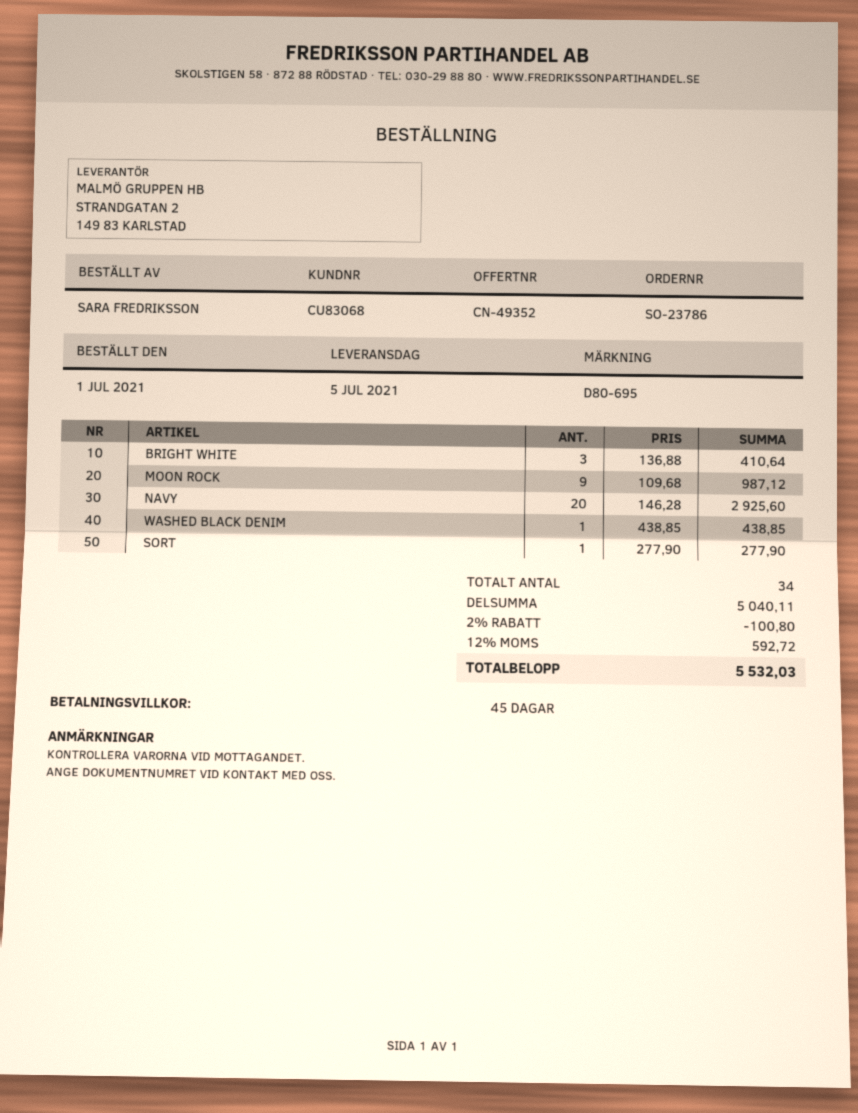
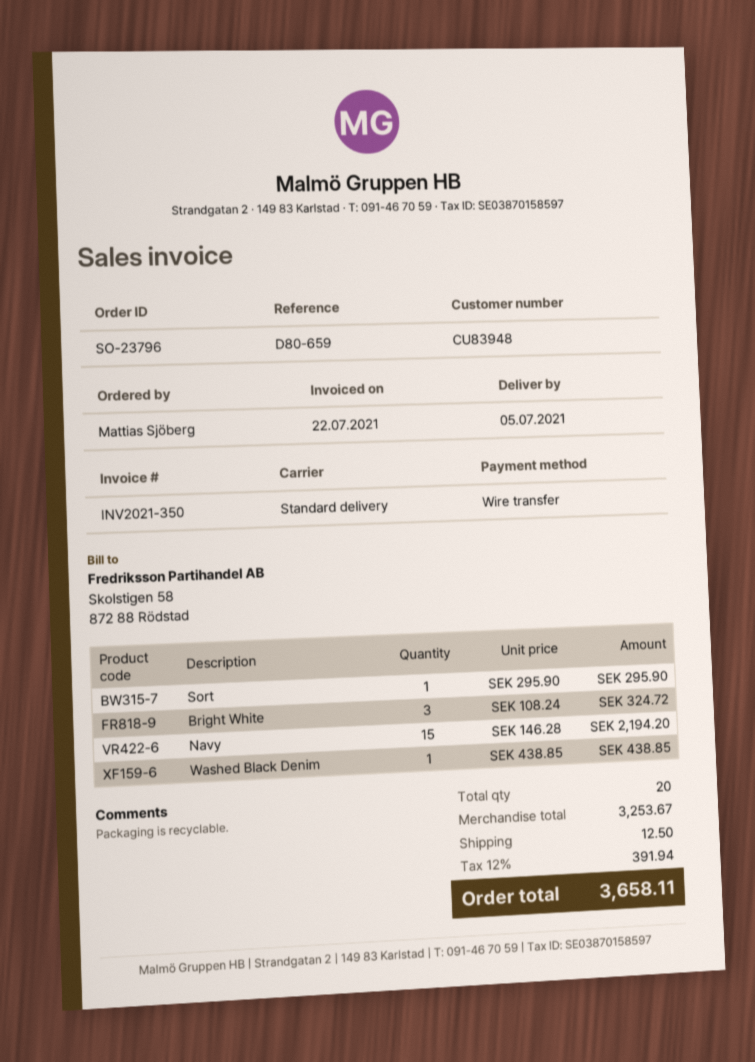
order number: SO-23786 -> SO-23796
customer number: CU83068 -> CU83948
reference: D80-695 -> D80-659
ordered by: SARA FREDRIKSSON -> Mattias Sjöberg
BRIGHT WHITE: 3 x 136.88 = 410.64 -> 3 x 108.24 = 324.72
MOON ROCK: 9 x 109.68 = 987.12 -> none
NAVY: 20 x 146.28 = 2925.60 -> 15 x 146.28 = 2194.20
SORT: 1 x 277.90 = 277.90 -> 1 x 295.90 = 295.90
total quantity: 34 -> 20
subtotal: 5040.11 -> 3253.67
discount: 2% = 100.80 -> none
shipping: none -> 12.50
tax: 12% = 592.72 -> 12% = 391.94
total: 5532.03 -> 3658.11

